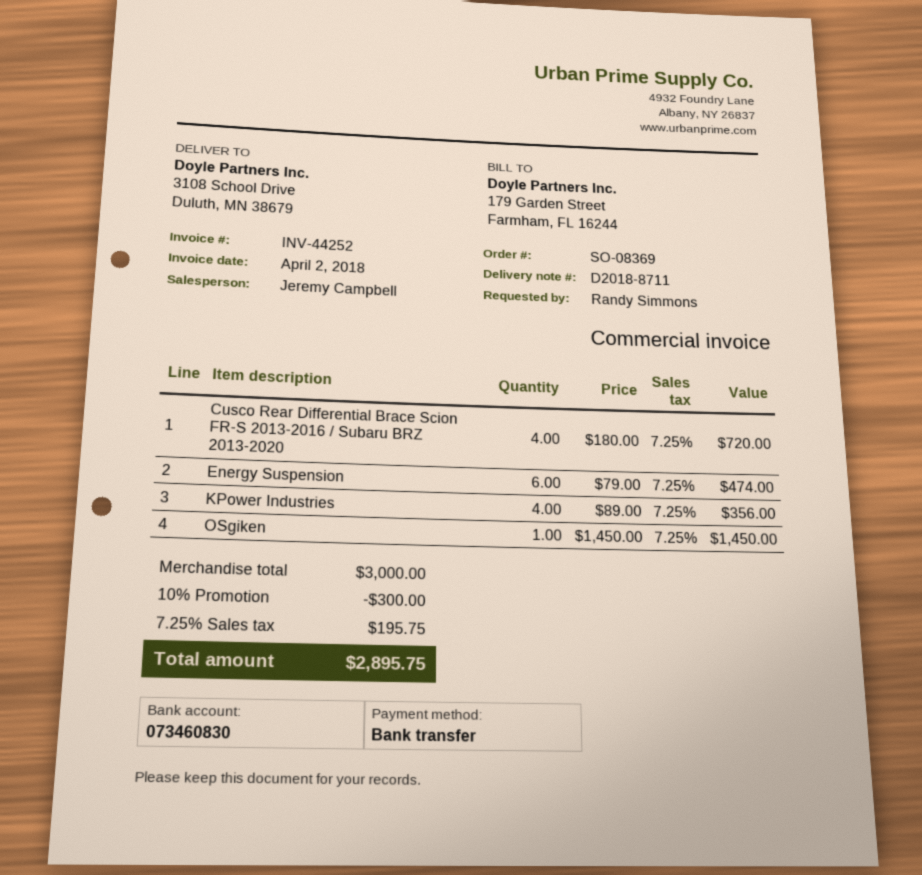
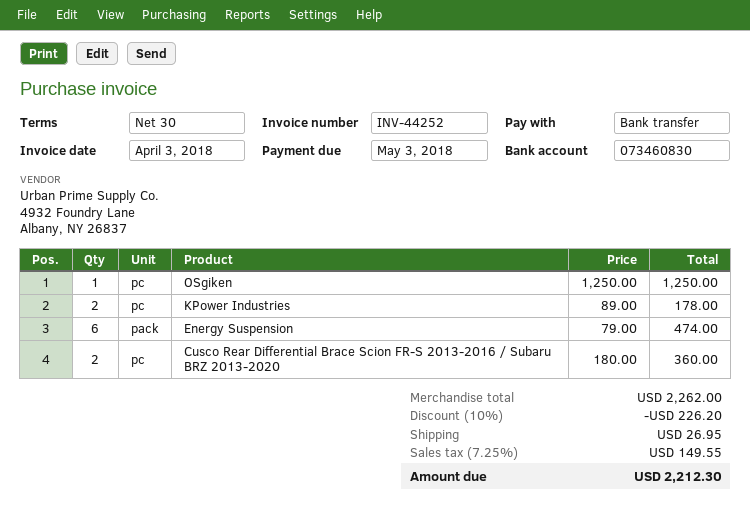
invoice date: 2018-04-02 -> 2018-04-03
Cusco Rear Differential Brace Scion FR-S 2013-2016 / Subaru BRZ 2013-2020: 4 x 180.00 = 720.00 -> 2 x 180.00 = 360.00
KPower Industries: 4 x 89.00 = 356.00 -> 2 x 89.00 = 178.00
OSgiken: 1 x 1450.00 = 1450.00 -> 1 x 1250.00 = 1250.00
subtotal: 3000.00 -> 2262.00
discount: 10% = 300.00 -> 10% = 226.20
shipping: none -> 26.95
tax: 7.25% = 195.75 -> 7.25% = 149.55
total: 2895.75 -> 2212.30

